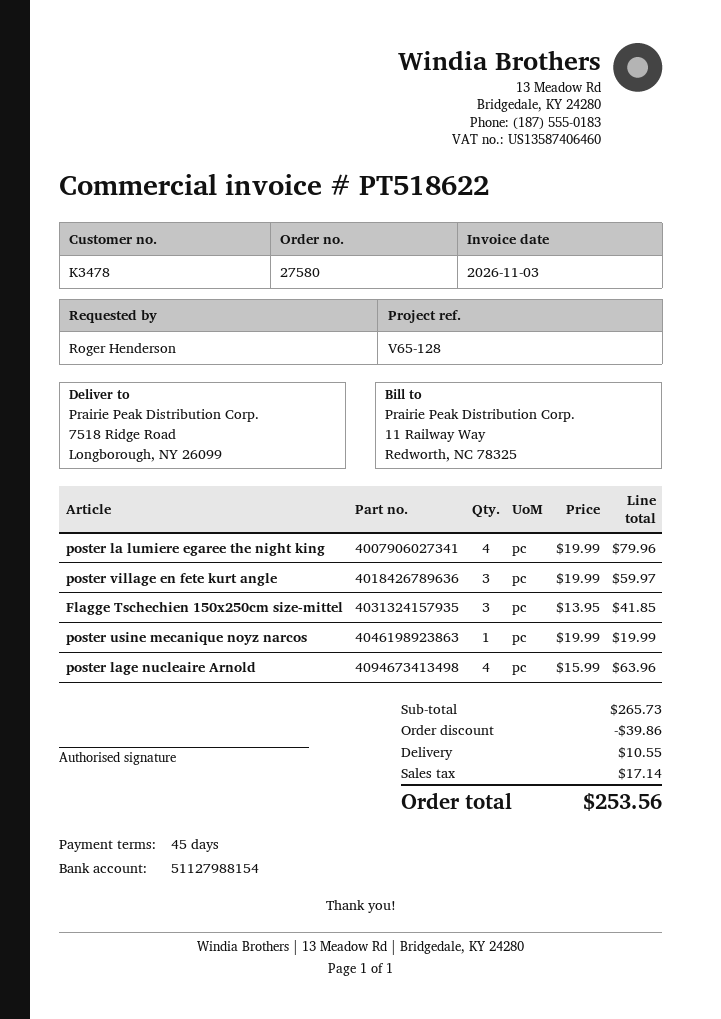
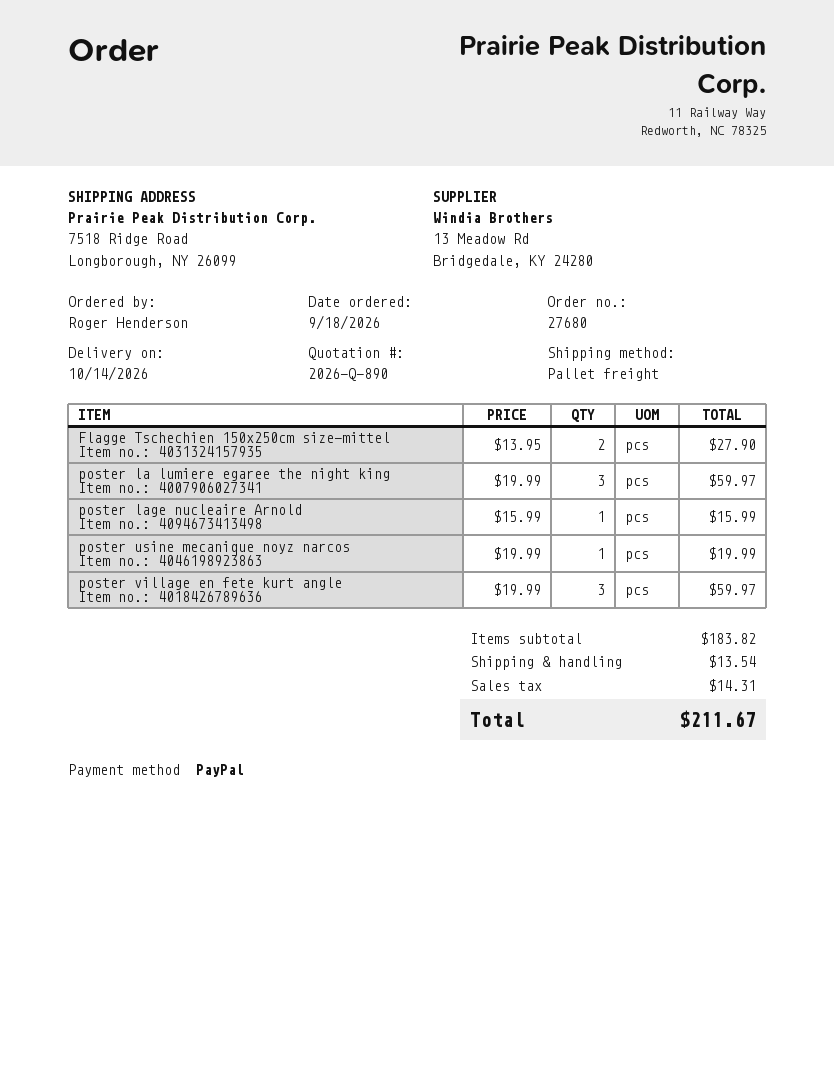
order number: 27580 -> 27680
poster la lumiere egaree the night king: 4 x 19.99 = 79.96 -> 3 x 19.99 = 59.97
Flagge Tschechien 150x250cm size-mittel: 3 x 13.95 = 41.85 -> 2 x 13.95 = 27.90
poster lage nucleaire Arnold: 4 x 15.99 = 63.96 -> 1 x 15.99 = 15.99
subtotal: 265.73 -> 183.82
discount: 39.86 -> none
shipping: 10.55 -> 13.54
tax: 17.14 -> 14.31
total: 253.56 -> 211.67

